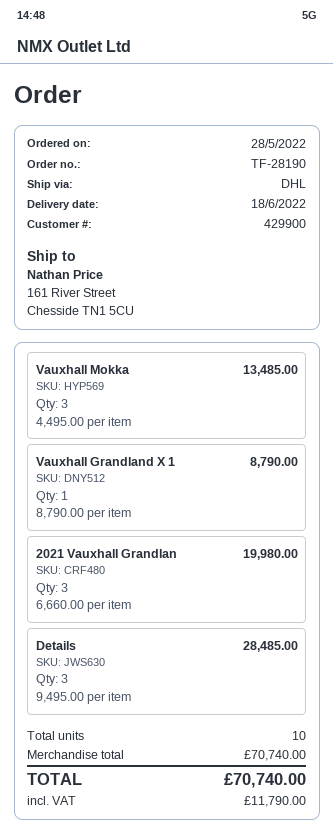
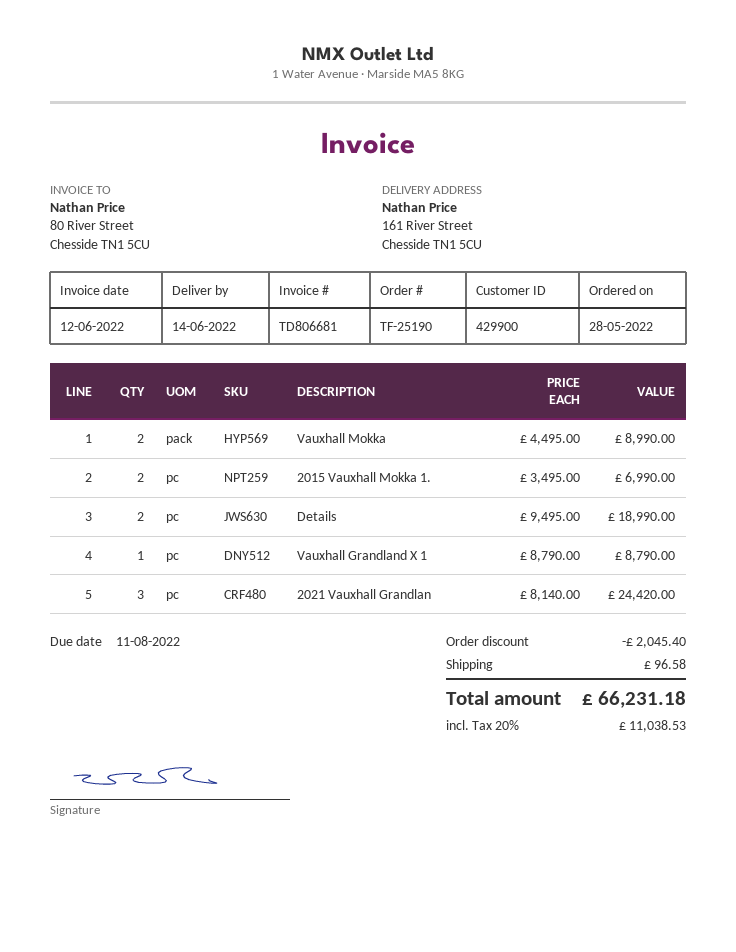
order number: TF-28190 -> TF-25190
delivery date: 2022-06-18 -> 2022-06-14
Vauxhall Mokka: 3 x 4495.00 = 13485.00 -> 2 x 4495.00 = 8990.00
2021 Vauxhall Grandlan: 3 x 6660.00 = 19980.00 -> 3 x 8140.00 = 24420.00
Details: 3 x 9495.00 = 28485.00 -> 2 x 9495.00 = 18990.00
2015 Vauxhall Mokka 1.: none -> 2 x 3495.00 = 6990.00
discount: none -> 2045.40
shipping: none -> 96.58
tax: 11790.00 -> 11038.53
total: 70740.00 -> 66231.18

